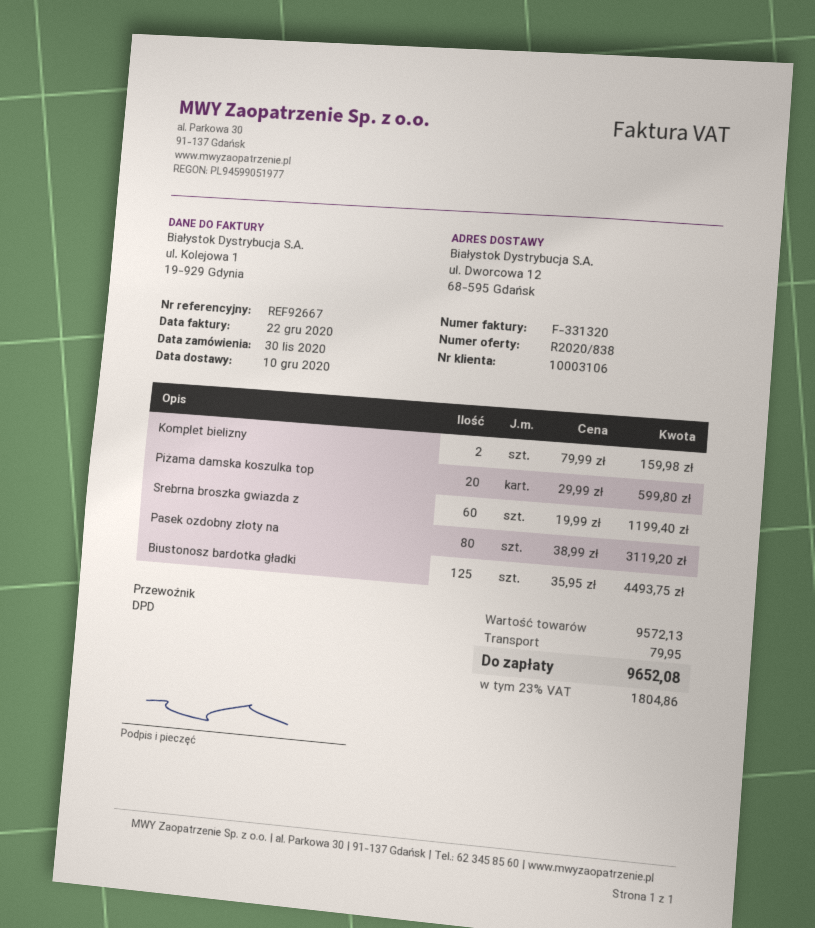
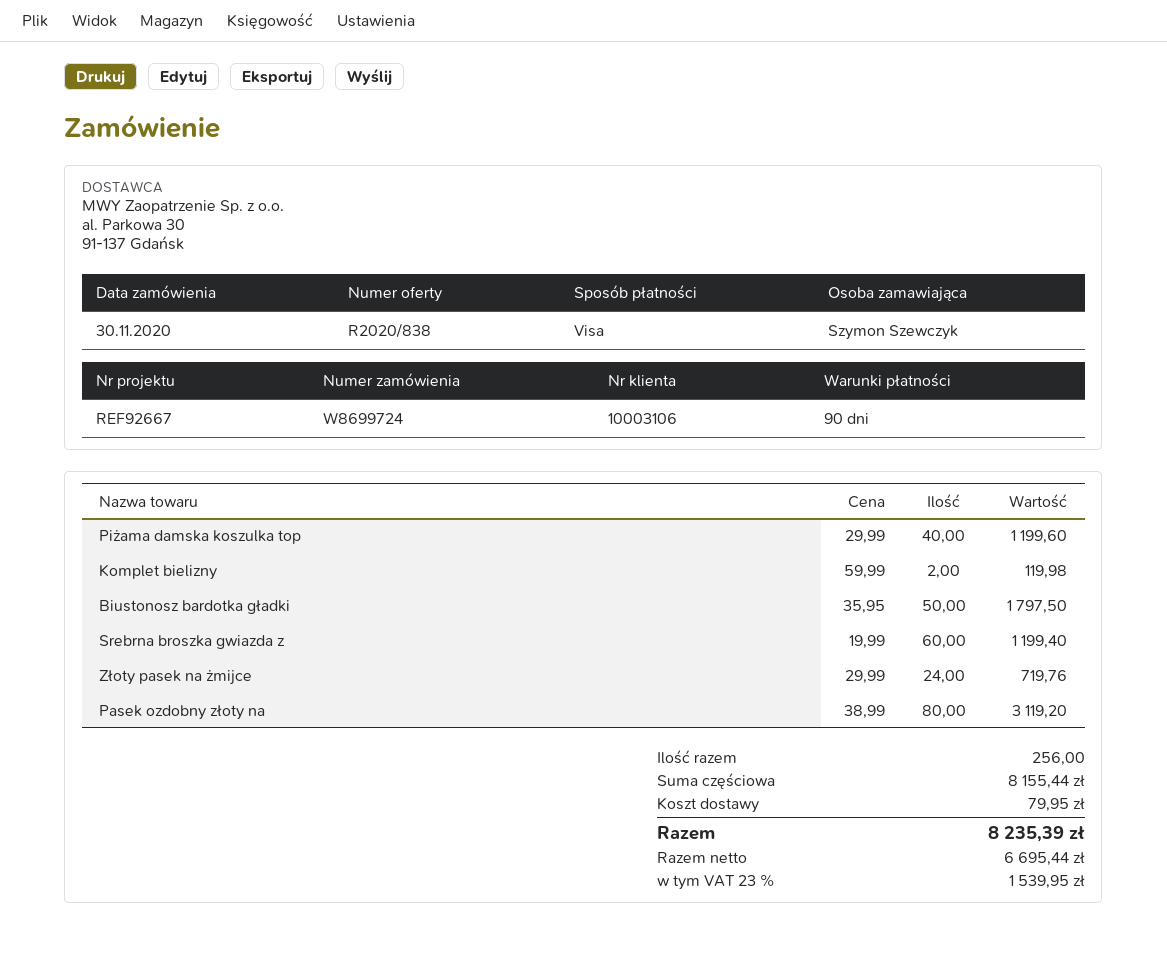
Komplet bielizny: 2 x 79.99 = 159.98 -> 2 x 59.99 = 119.98
Piżama damska koszulka top: 20 x 29.99 = 599.80 -> 40 x 29.99 = 1199.60
Biustonosz bardotka gładki: 125 x 35.95 = 4493.75 -> 50 x 35.95 = 1797.50
Złoty pasek na żmijce: none -> 24 x 29.99 = 719.76
subtotal: 9572.13 -> 8155.44
tax: 23% = 1804.86 -> 23% = 1539.95
total: 9652.08 -> 8235.39

